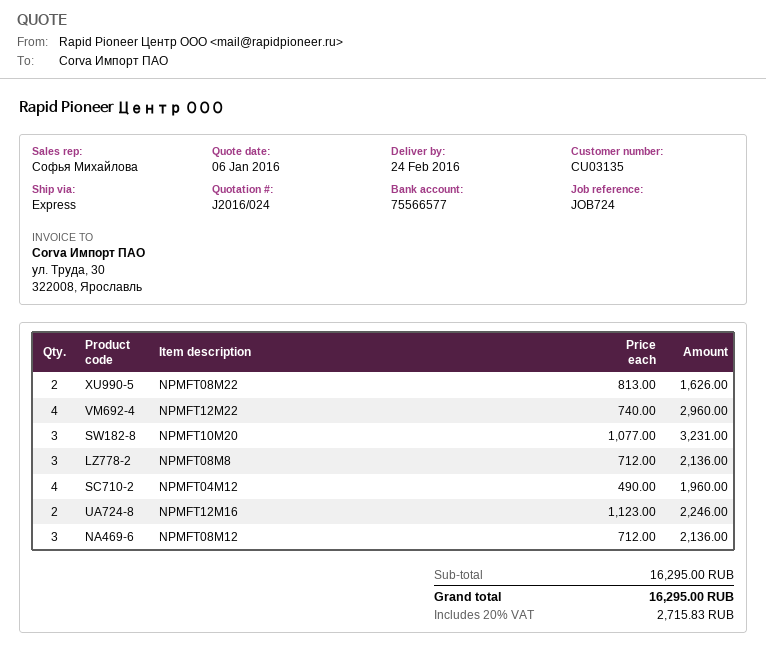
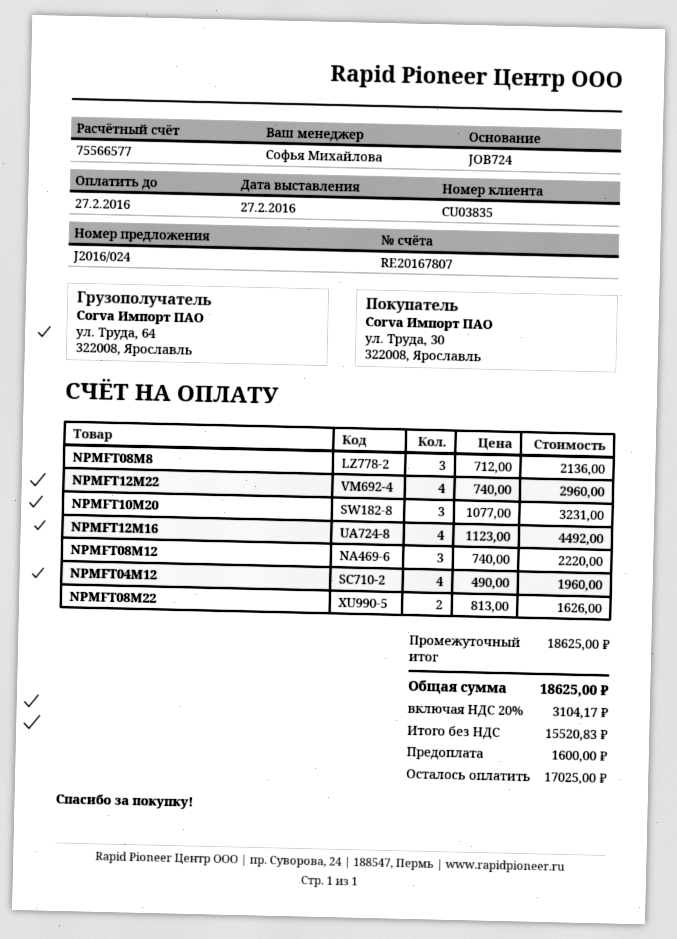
customer number: CU03135 -> CU03835
NPMFT12M16: 2 x 1123.00 = 2246.00 -> 4 x 1123.00 = 4492.00
NPMFT08M12: 3 x 712.00 = 2136.00 -> 3 x 740.00 = 2220.00
subtotal: 16295.00 -> 18625.00
tax: 20% = 2715.83 -> 20% = 3104.17
total: 16295.00 -> 18625.00

